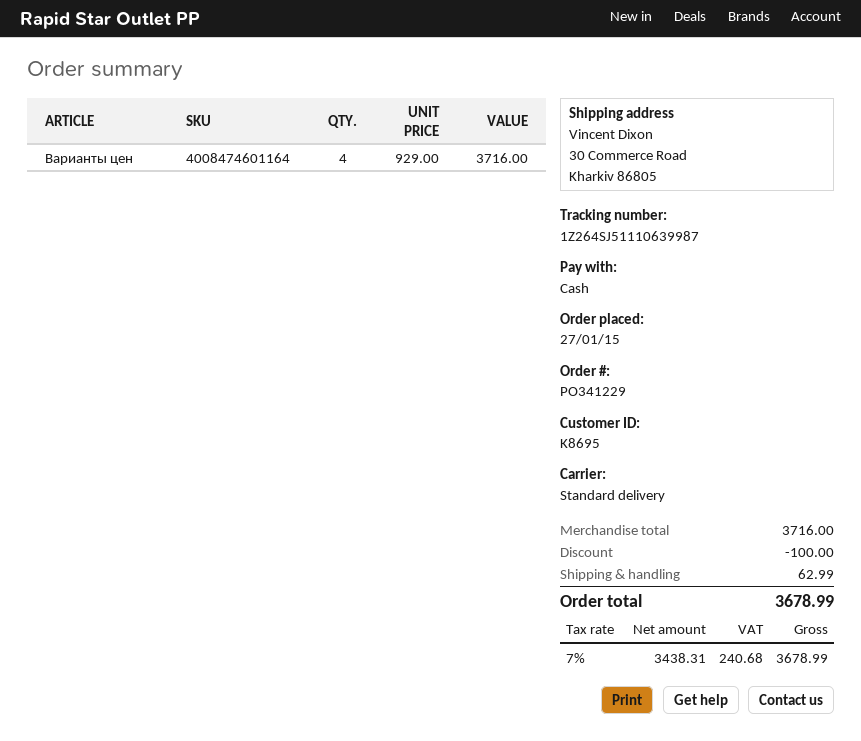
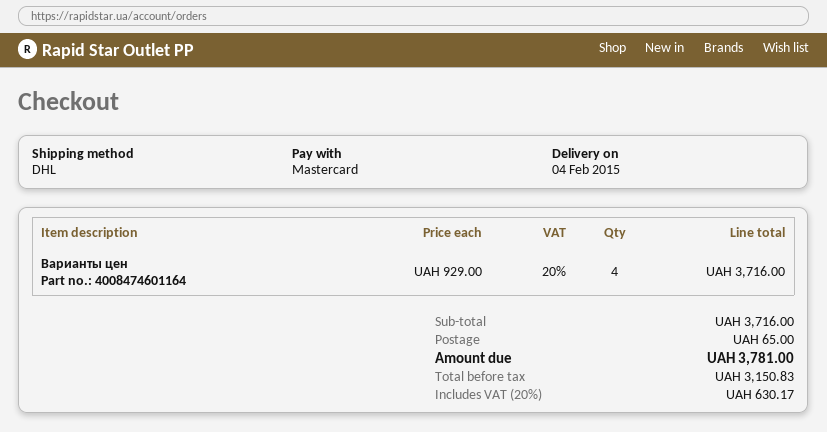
payment method: cash -> Mastercard
shipping method: standard -> DHL
discount: 100.00 -> none
shipping: 62.99 -> 65.00
net: 3438.31 -> 3150.83
tax: 7% = 240.68 -> 20% = 630.17
total: 3678.99 -> 3781.00

